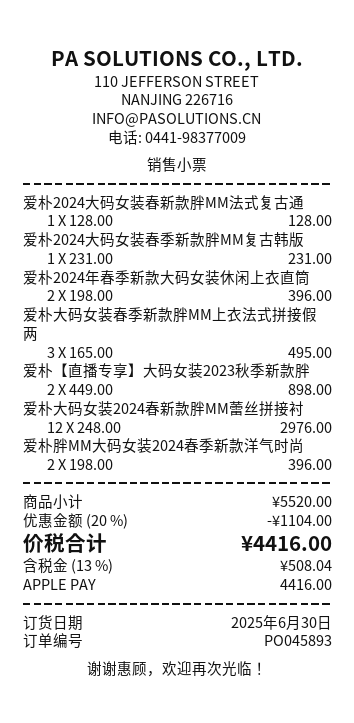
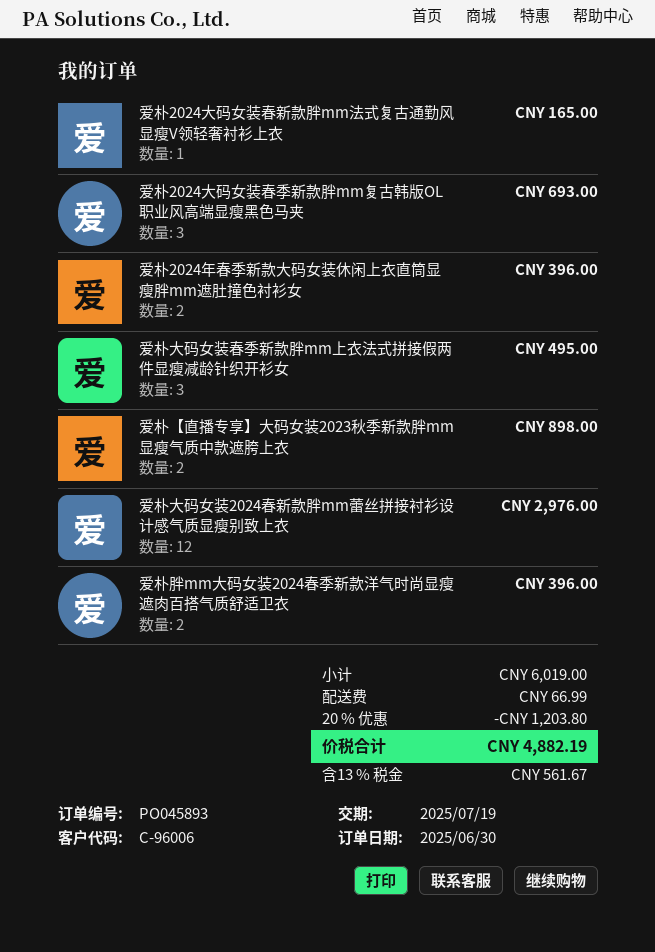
爱朴2024大码女装春新款胖MM法式复古通: 1 for 128.00 -> 1 for 165.00
爱朴2024大码女装春季新款胖MM复古韩版: 1 for 231.00 -> 3 for 693.00
subtotal: 5520.00 -> 6019.00
discount: 20% = 1104.00 -> 20% = 1203.80
shipping: none -> 66.99
tax: 13% = 508.04 -> 13% = 561.67
total: 4416.00 -> 4882.19

